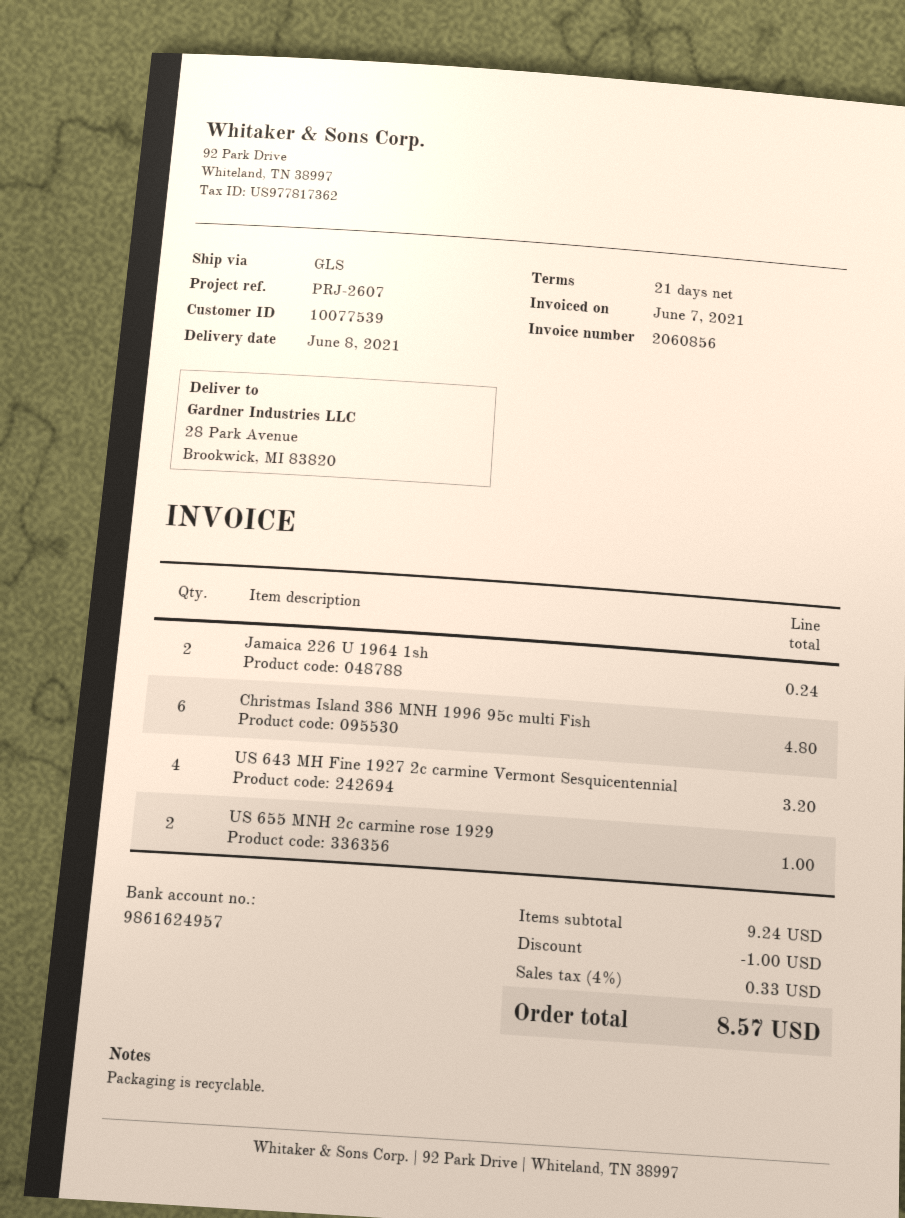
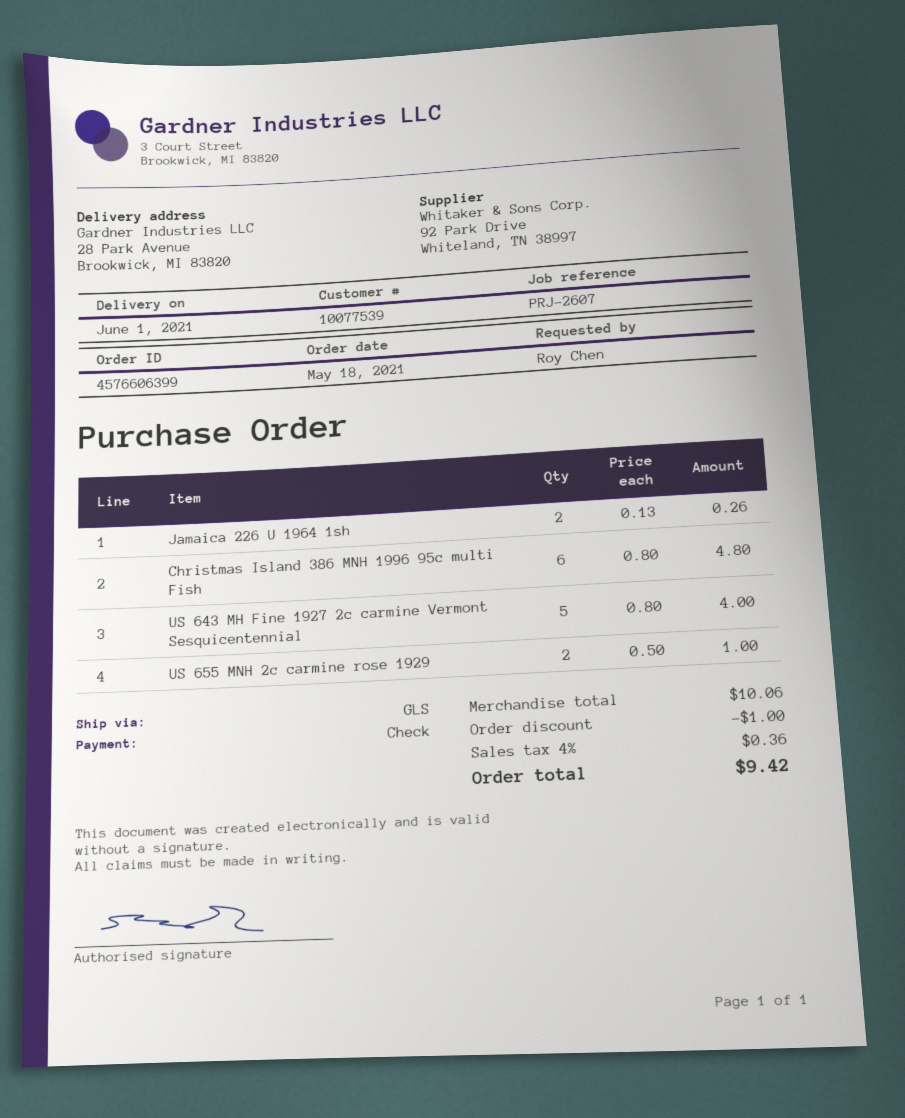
delivery date: 2021-06-08 -> 2021-06-01
Jamaica 226 U 1964 1sh: 2 for 0.24 -> 2 for 0.26
US 643 MH Fine 1927 2c carmine Vermont Sesquicentennial: 4 for 3.20 -> 5 for 4.00
subtotal: 9.24 -> 10.06
tax: 4% = 0.33 -> 4% = 0.36
total: 8.57 -> 9.42

